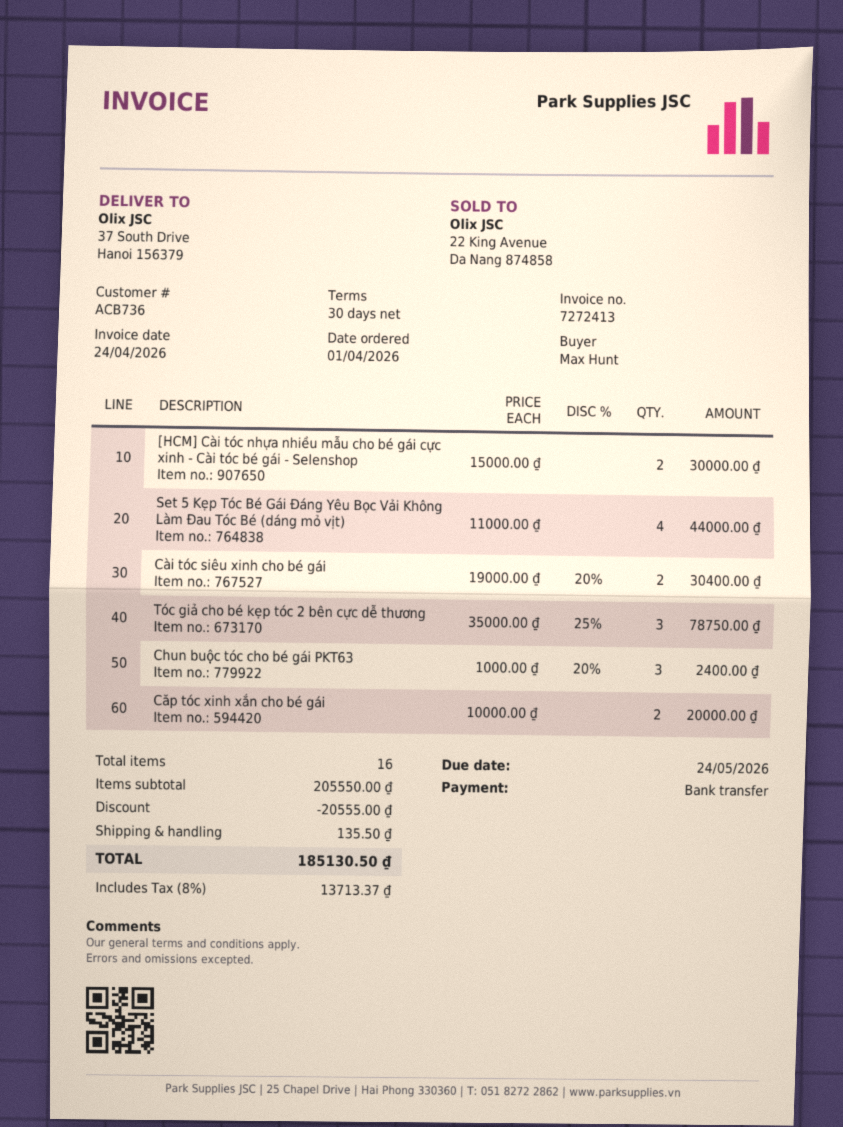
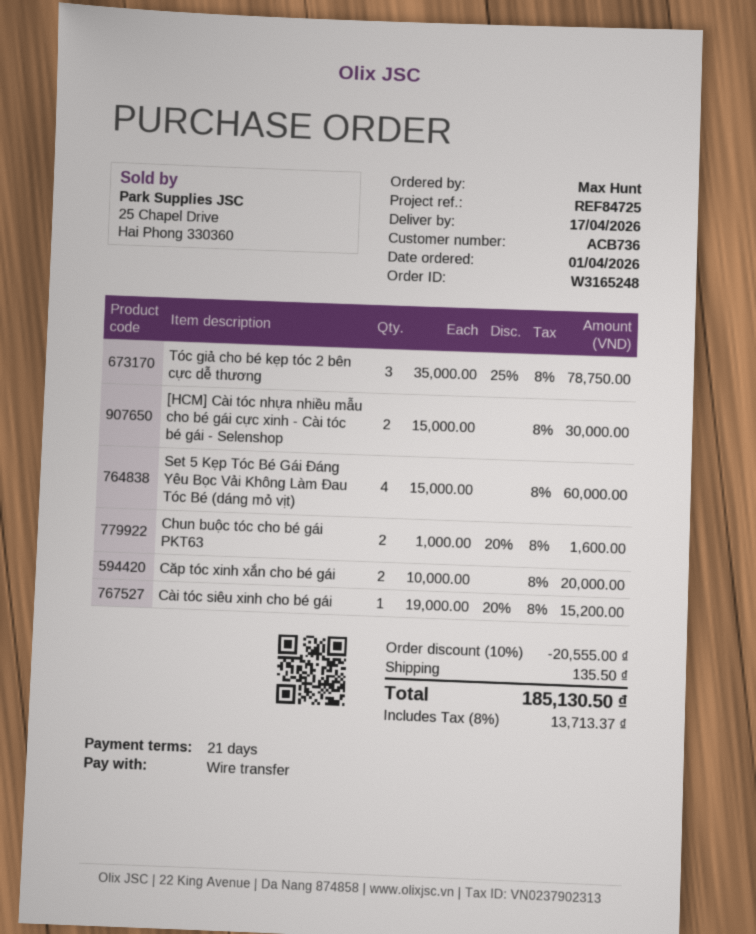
payment terms: 30 days -> 21 days
Set 5 Kẹp Tóc Bé Gái Đáng Yêu Bọc Vải Không Làm Đau Tóc Bé (dáng mỏ vịt): 4 x 11000.00 = 44000.00 -> 4 x 15000.00 = 60000.00
Cài tóc siêu xinh cho bé gái: 2 x 19000.00 - 20% = 30400.00 -> 1 x 19000.00 - 20% = 15200.00
Chun buộc tóc cho bé gái PKT63: 3 x 1000.00 - 20% = 2400.00 -> 2 x 1000.00 - 20% = 1600.00

